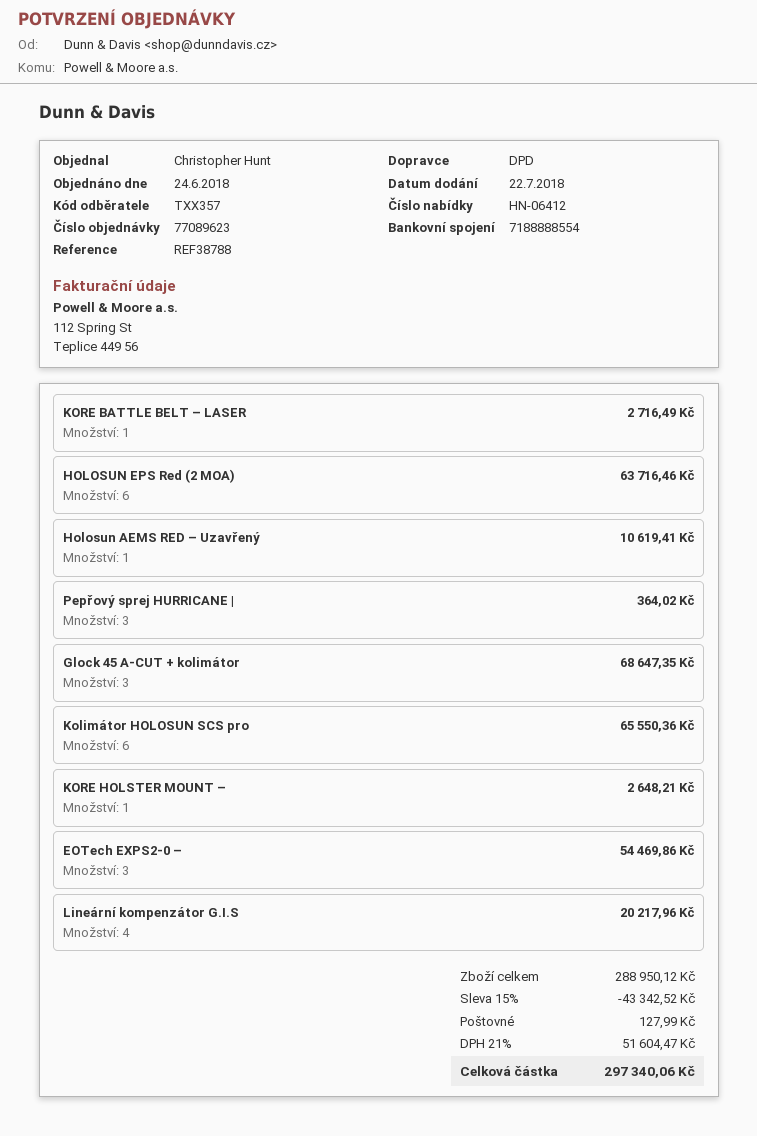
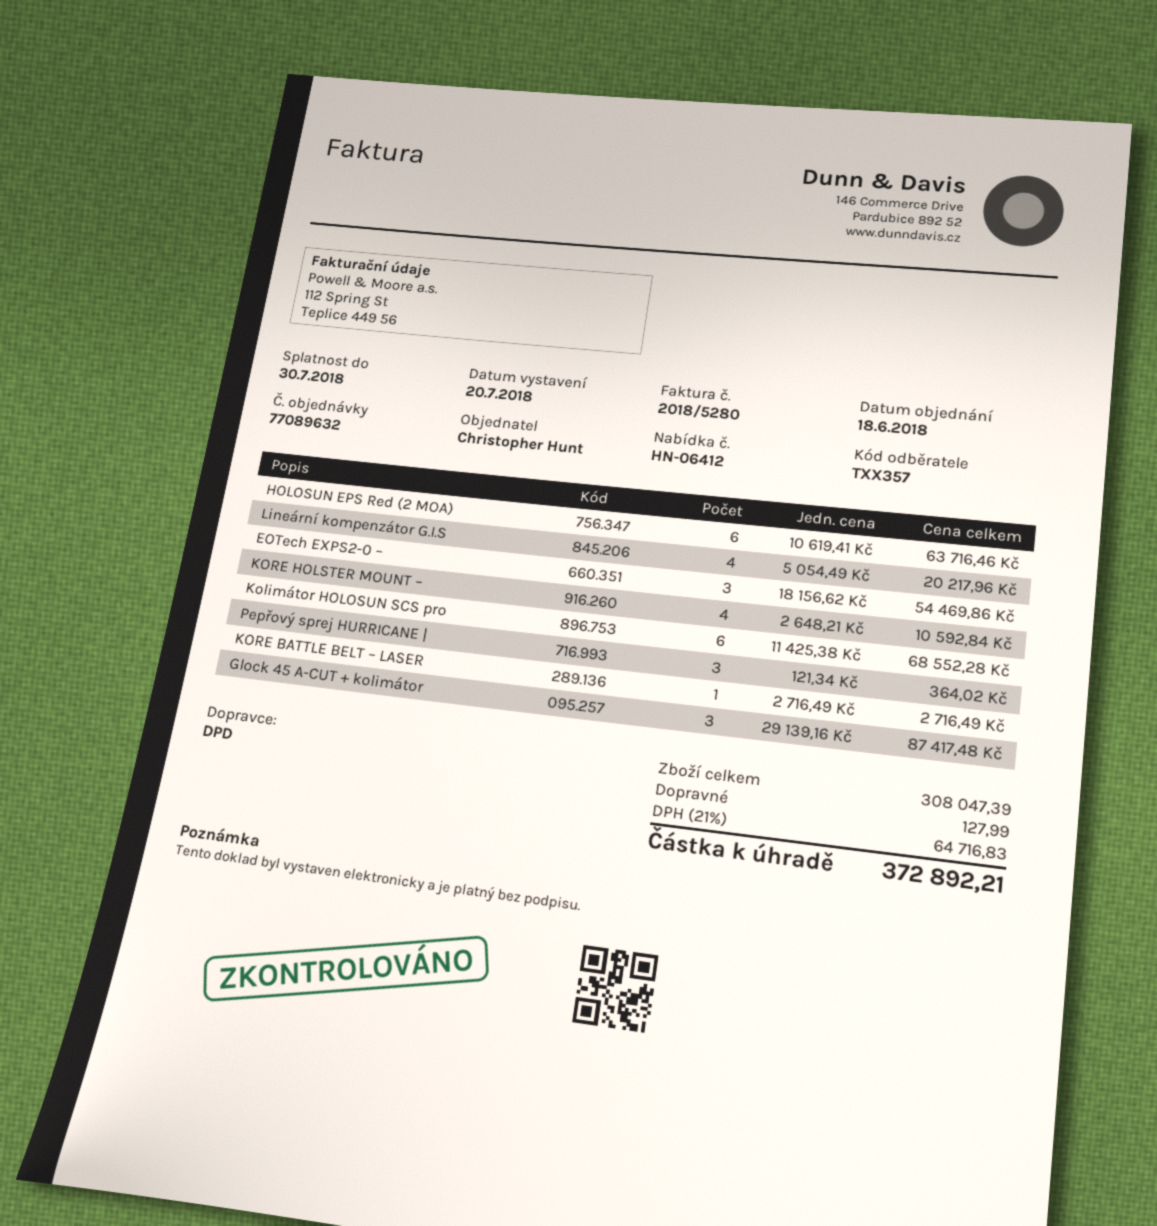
order number: 77089623 -> 77089632
order date: 2018-06-24 -> 2018-06-18
Holosun AEMS RED – Uzavřený: 1 for 10619.41 -> none
Glock 45 A-CUT + kolimátor: 3 for 68647.35 -> 3 for 87417.48
Kolimátor HOLOSUN SCS pro: 6 for 65550.36 -> 6 for 68552.28
KORE HOLSTER MOUNT –: 1 for 2648.21 -> 4 for 10592.84
subtotal: 288950.12 -> 308047.39
discount: 15% = 43342.52 -> none
tax: 21% = 51604.47 -> 21% = 64716.83
total: 297340.06 -> 372892.21

